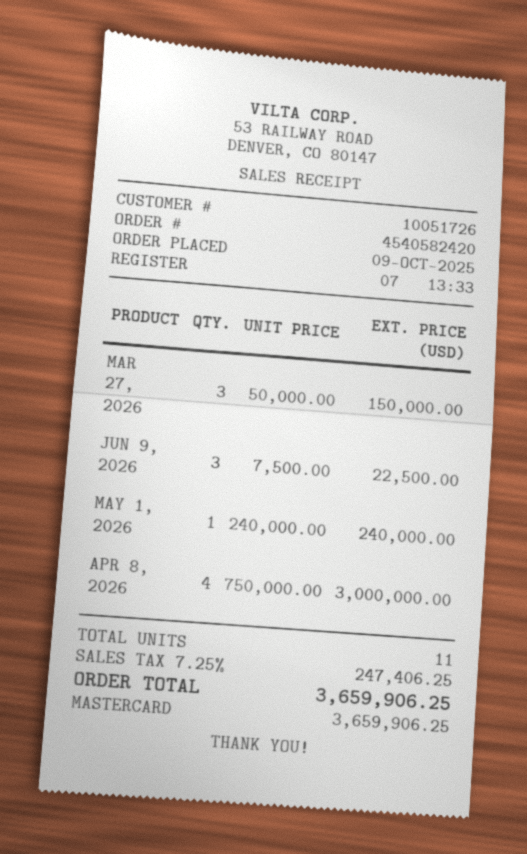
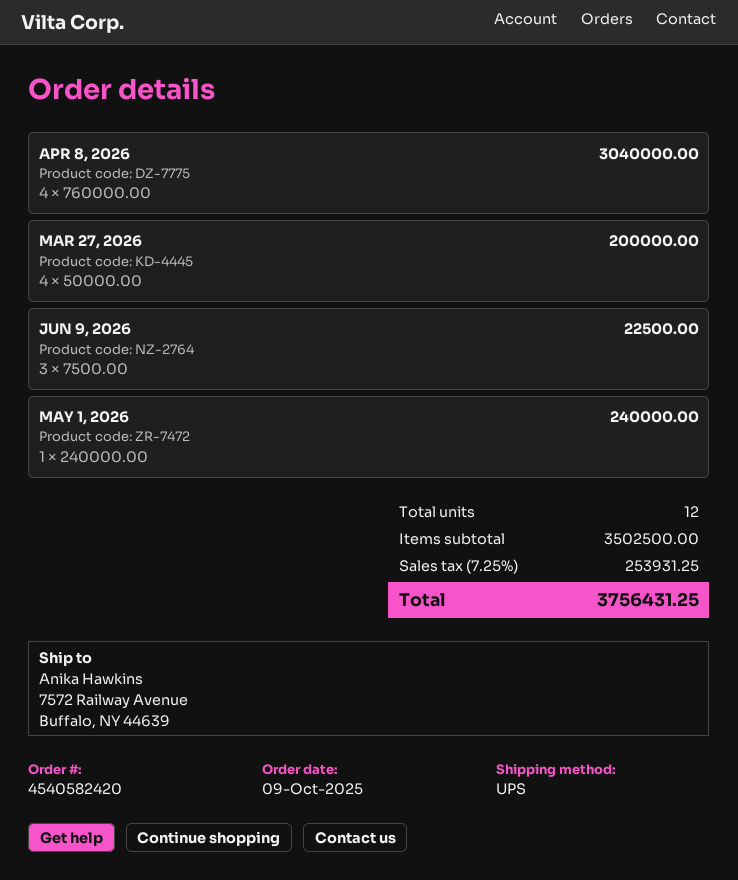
MAR 27, 2026: 3 x 50000.00 = 150000.00 -> 4 x 50000.00 = 200000.00
APR 8, 2026: 4 x 750000.00 = 3000000.00 -> 4 x 760000.00 = 3040000.00
total quantity: 11 -> 12
tax: 7.25% = 247406.25 -> 7.25% = 253931.25
total: 3659906.25 -> 3756431.25

